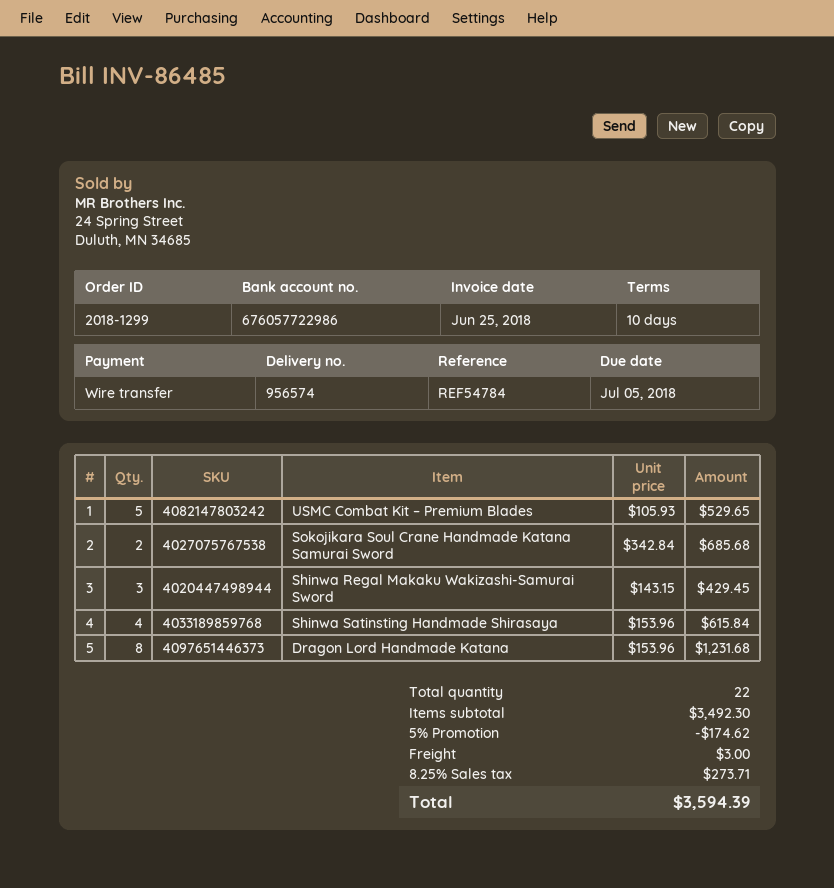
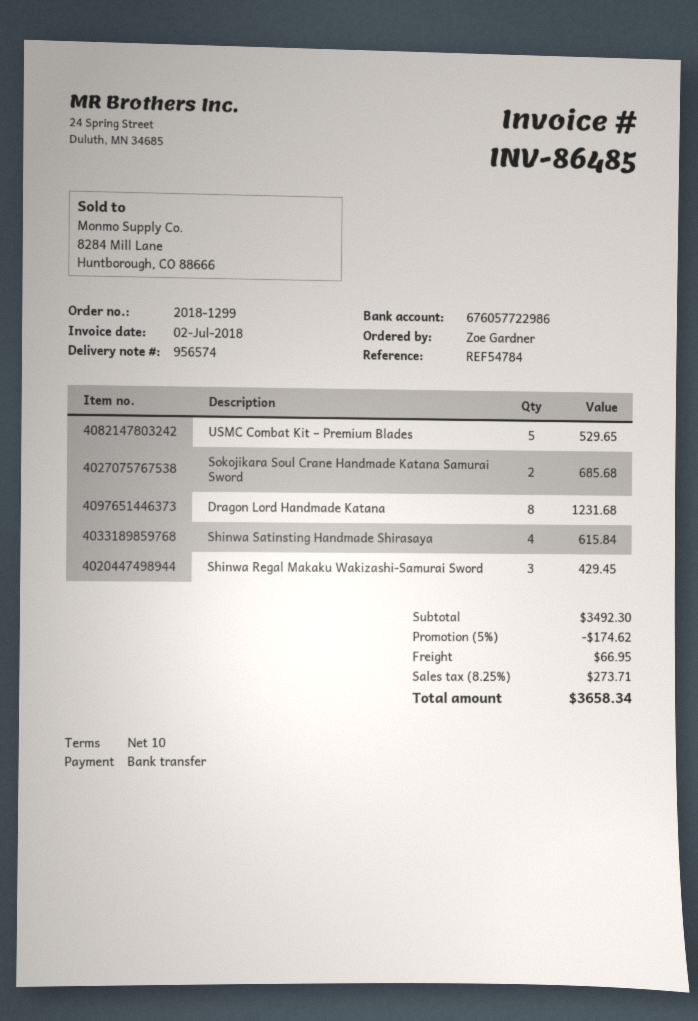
invoice date: 2018-06-25 -> 2018-07-02
shipping: 3.00 -> 66.95
total: 3594.39 -> 3658.34

